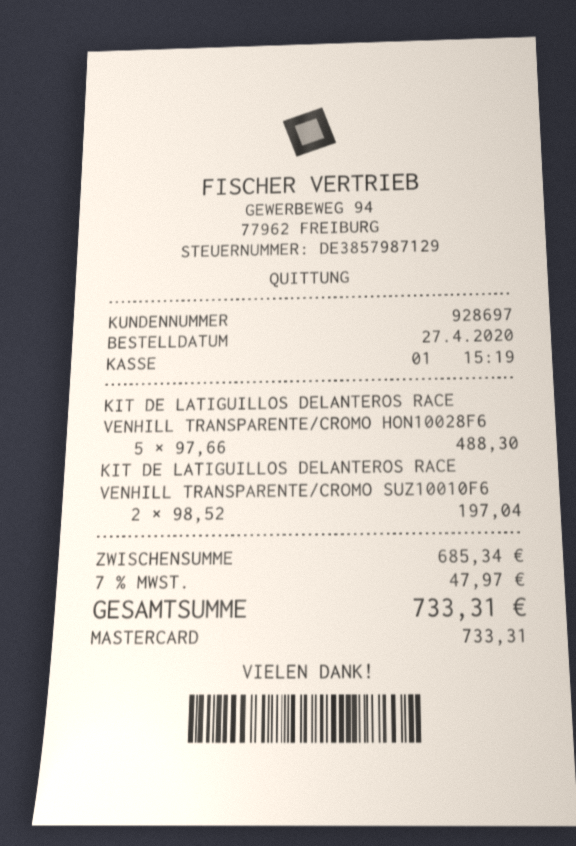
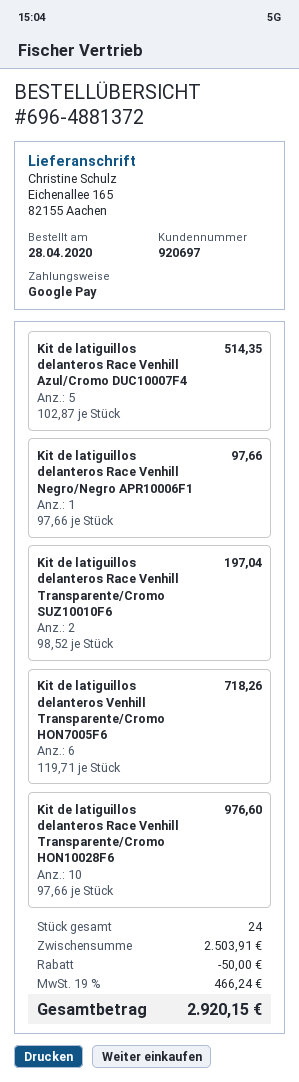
order date: 2020-04-27 -> 2020-04-28
customer number: 928697 -> 920697
payment method: Mastercard -> Google Pay
KIT DE LATIGUILLOS DELANTEROS RACE VENHILL TRANSPARENTE/CROMO HON10028F6: 5 x 97.66 = 488.30 -> 10 x 97.66 = 976.60
Kit de latiguillos delanteros Race Venhill Azul/Cromo DUC10007F4: none -> 5 x 102.87 = 514.35
Kit de latiguillos delanteros Race Venhill Negro/Negro APR10006F1: none -> 1 x 97.66 = 97.66
Kit de latiguillos delanteros Venhill Transparente/Cromo HON7005F6: none -> 6 x 119.71 = 718.26
subtotal: 685.34 -> 2503.91
discount: none -> 50.00
tax: 7% = 47.97 -> 19% = 466.24
total: 733.31 -> 2920.15

